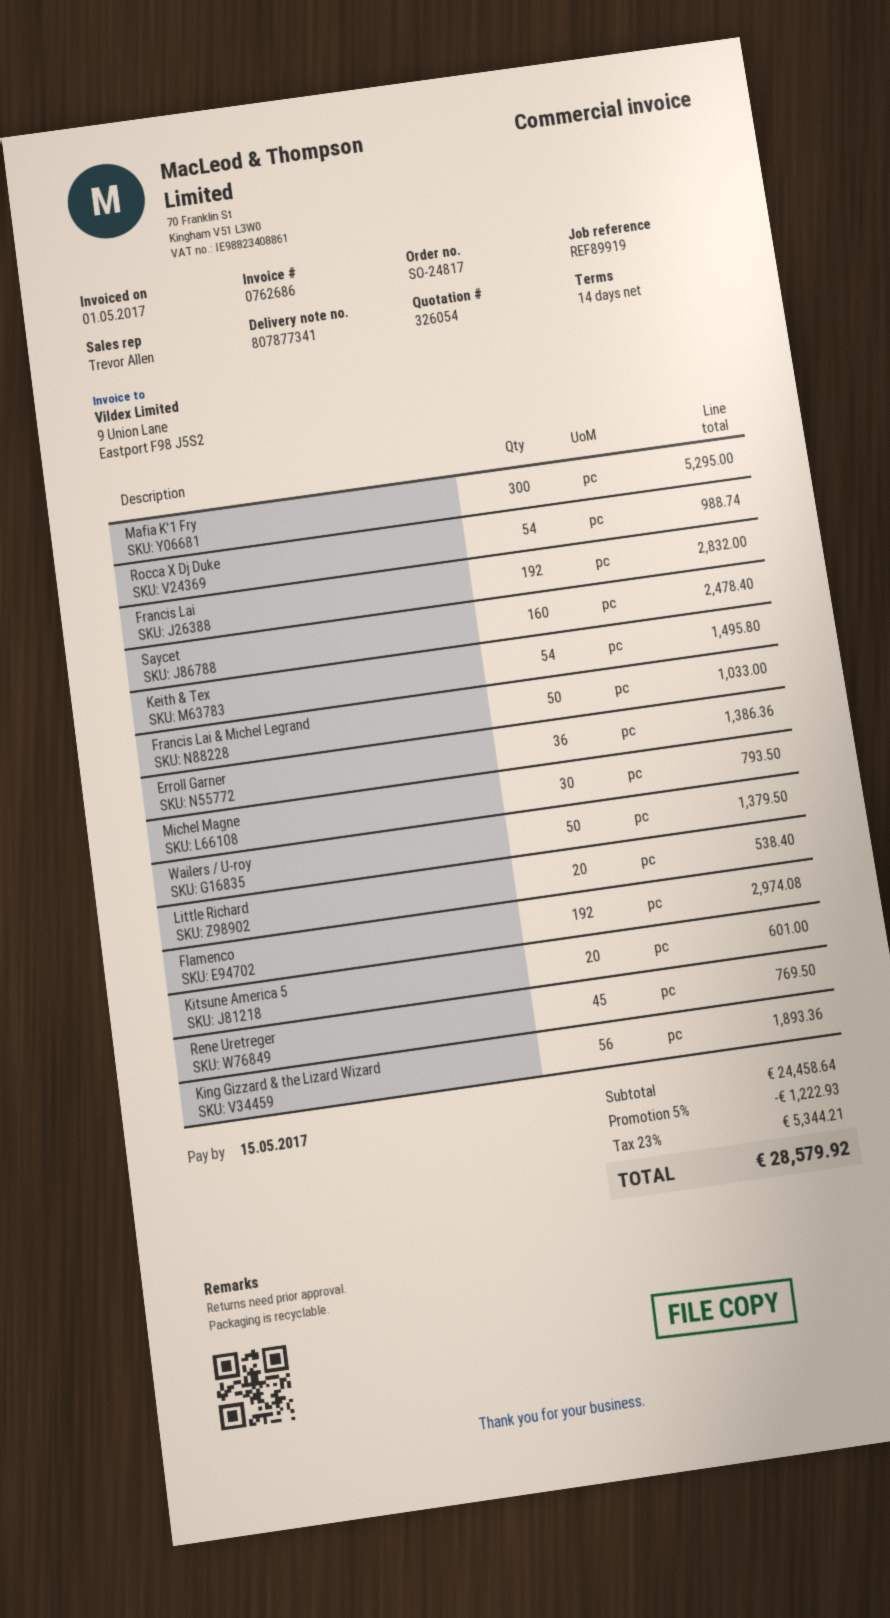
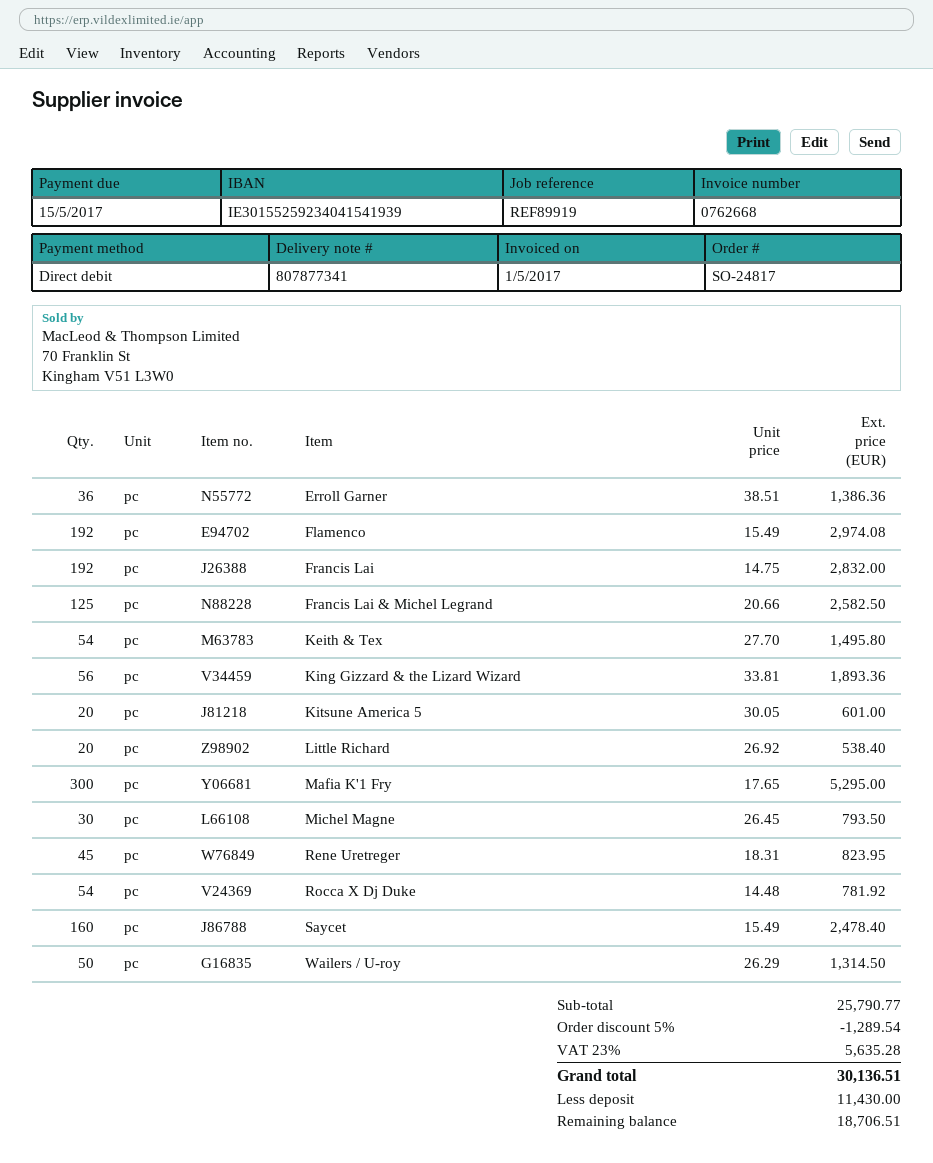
invoice number: 0762686 -> 0762668
Rocca X Dj Duke: 54 for 988.74 -> 54 for 781.92
Francis Lai & Michel Legrand: 50 for 1033.00 -> 125 for 2582.50
Wailers / U-roy: 50 for 1379.50 -> 50 for 1314.50
Rene Uretreger: 45 for 769.50 -> 45 for 823.95
subtotal: 24458.64 -> 25790.77
discount: 5% = 1222.93 -> 5% = 1289.54
tax: 23% = 5344.21 -> 23% = 5635.28
total: 28579.92 -> 30136.51

